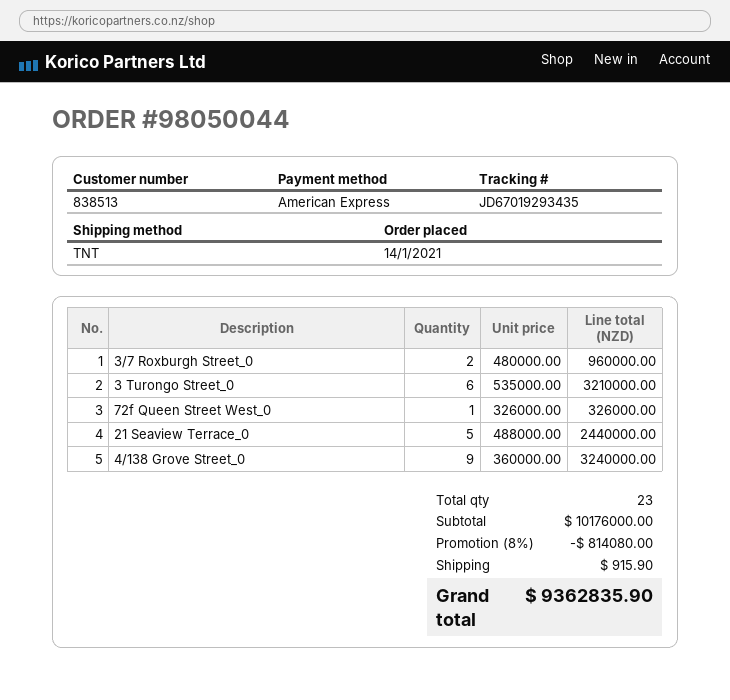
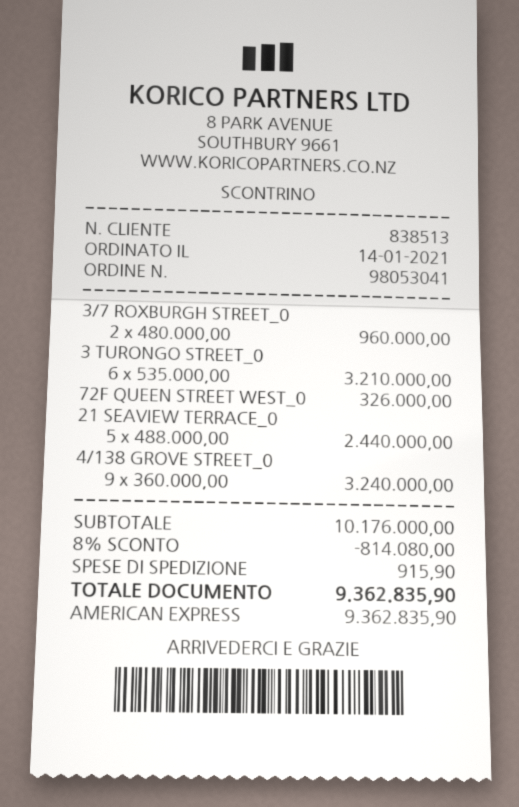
order number: 98050044 -> 98053041

